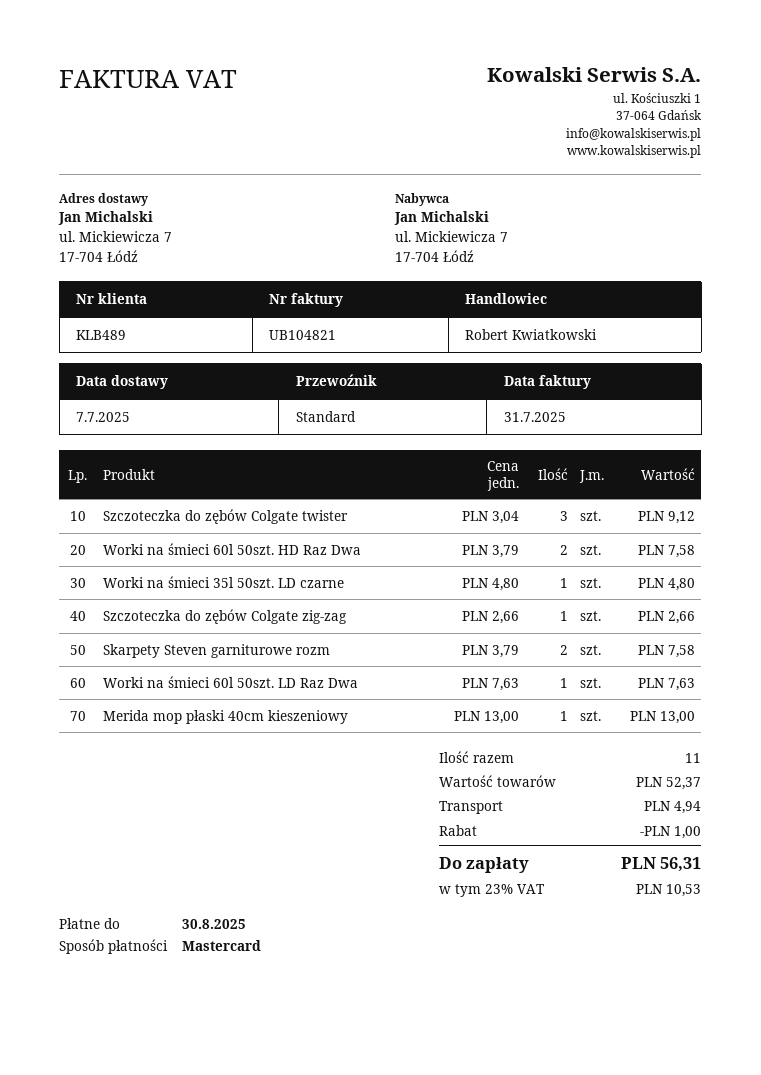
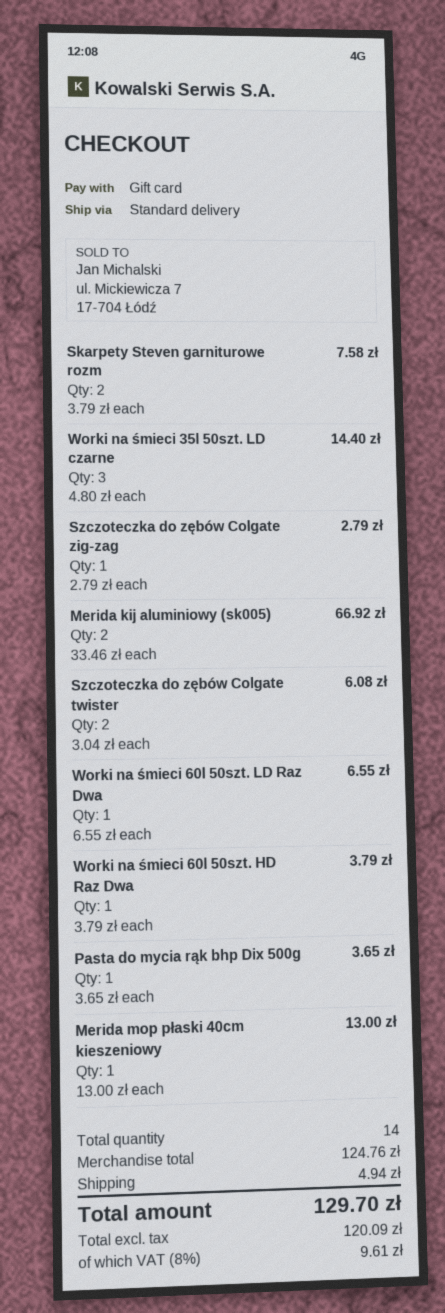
payment method: Mastercard -> gift card
Szczoteczka do zębów Colgate twister: 3 x 3.04 = 9.12 -> 2 x 3.04 = 6.08
Worki na śmieci 60l 50szt. HD Raz Dwa: 2 x 3.79 = 7.58 -> 1 x 3.79 = 3.79
Worki na śmieci 35l 50szt. LD czarne: 1 x 4.80 = 4.80 -> 3 x 4.80 = 14.40
Szczoteczka do zębów Colgate zig-zag: 1 x 2.66 = 2.66 -> 1 x 2.79 = 2.79
Worki na śmieci 60l 50szt. LD Raz Dwa: 1 x 7.63 = 7.63 -> 1 x 6.55 = 6.55
Merida kij aluminiowy (sk005): none -> 2 x 33.46 = 66.92
Pasta do mycia rąk bhp Dix 500g: none -> 1 x 3.65 = 3.65
total quantity: 11 -> 14
subtotal: 52.37 -> 124.76
discount: 1.00 -> none
tax: 23% = 10.53 -> 8% = 9.61
total: 56.31 -> 129.70

